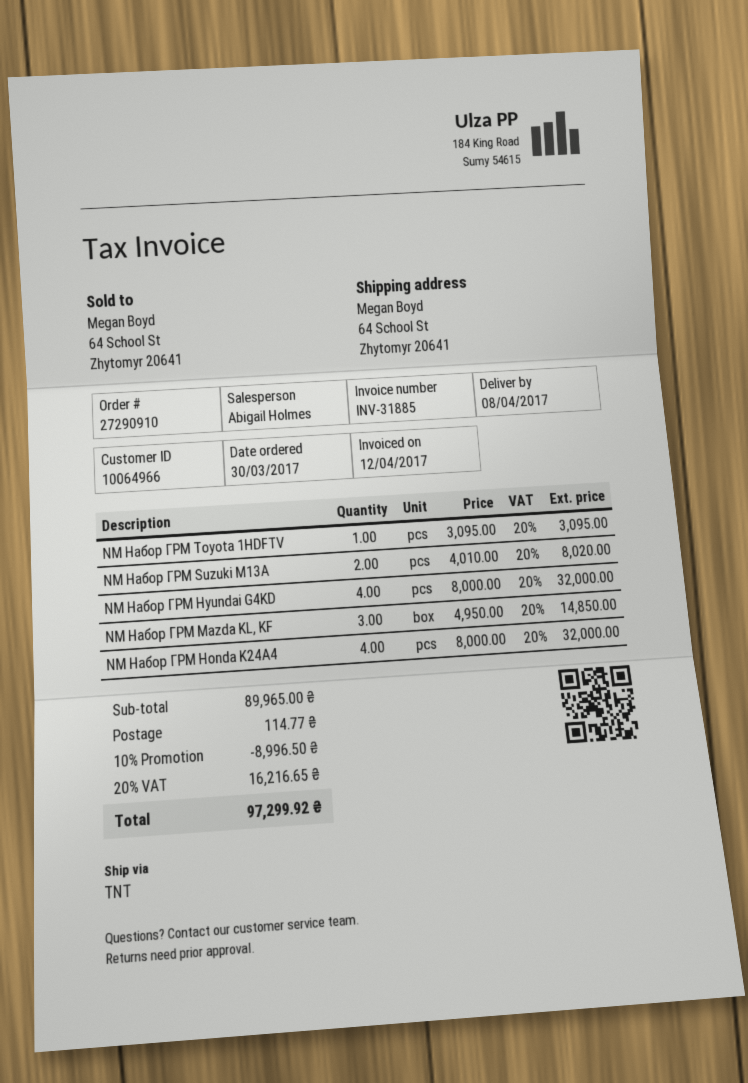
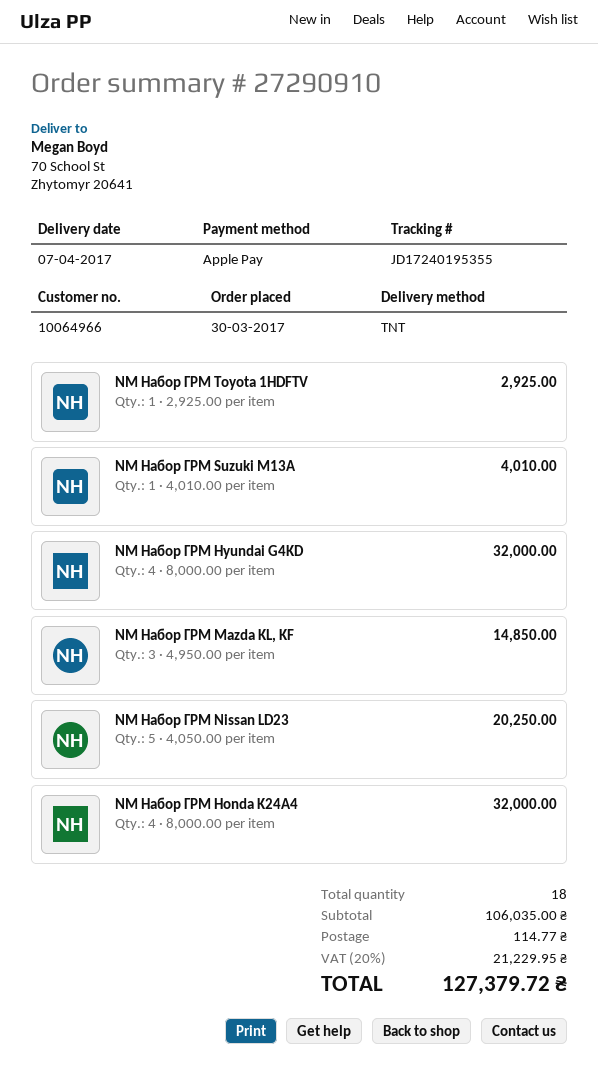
delivery date: 2017-04-08 -> 2017-04-07
ship to: 64 School St, Zhytomyr 20641 -> 70 School St, Zhytomyr 20641
NM Набор ГРМ Toyota 1HDFTV: 1 x 3095.00 = 3095.00 -> 1 x 2925.00 = 2925.00
NM Набор ГРМ Suzuki M13A: 2 x 4010.00 = 8020.00 -> 1 x 4010.00 = 4010.00
NM Набор ГРМ Nissan LD23: none -> 5 x 4050.00 = 20250.00
subtotal: 89965.00 -> 106035.00
discount: 10% = 8996.50 -> none
tax: 20% = 16216.65 -> 20% = 21229.95
total: 97299.92 -> 127379.72

